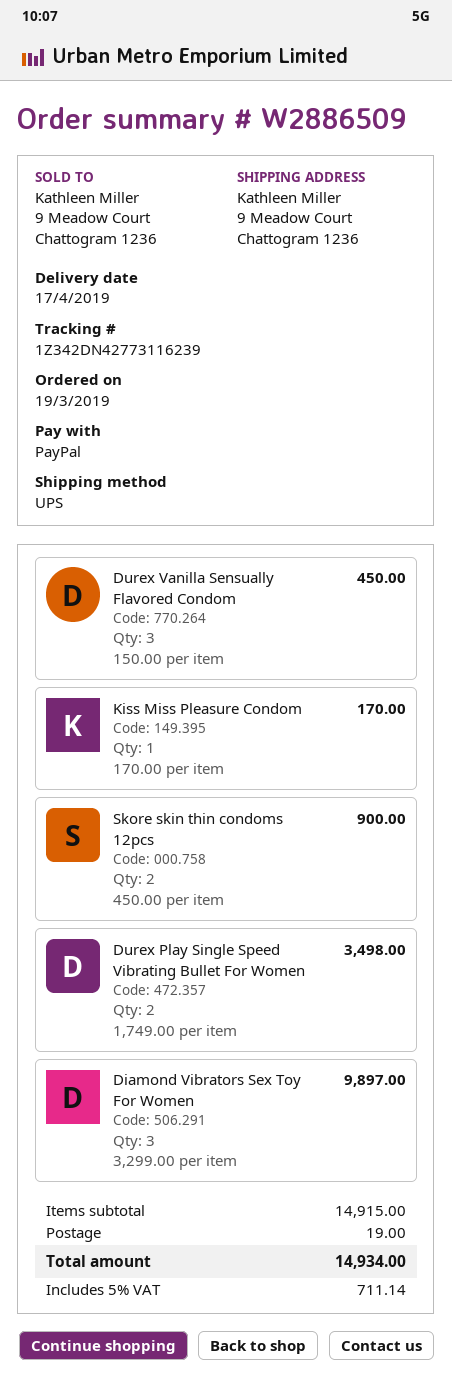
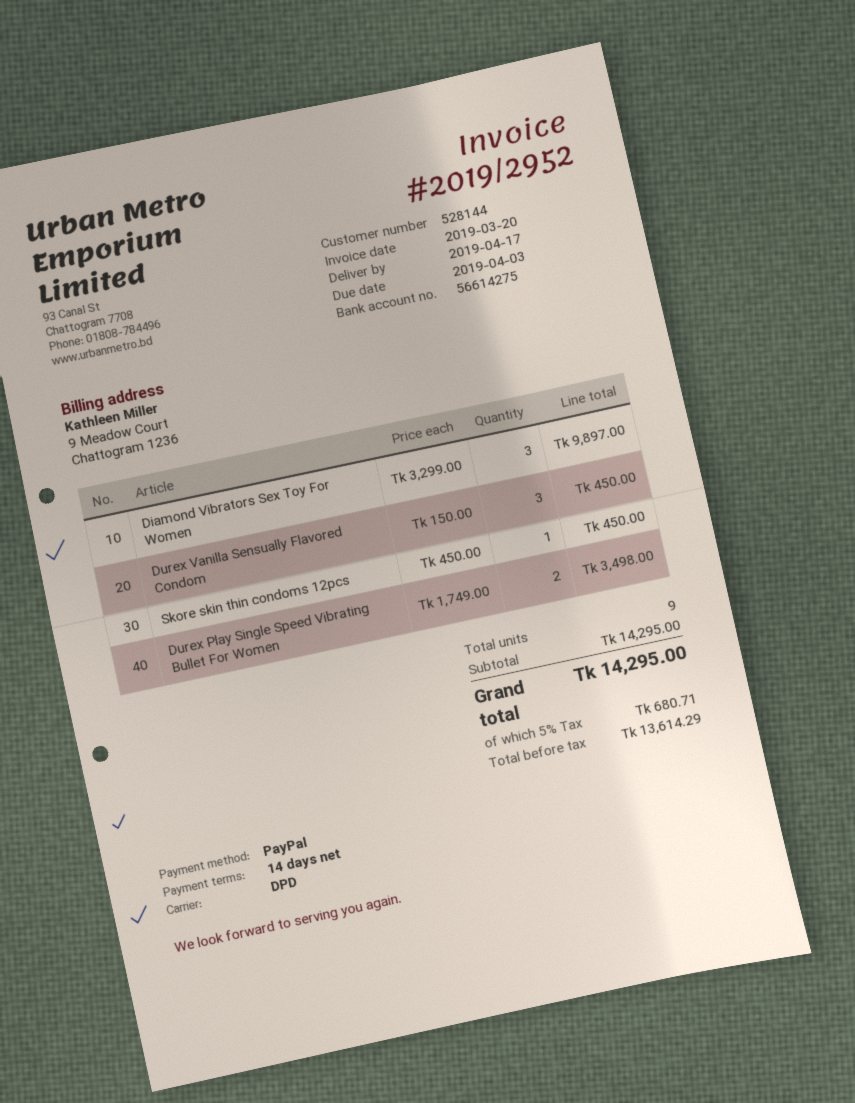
shipping method: UPS -> DPD
Kiss Miss Pleasure Condom: 1 x 170.00 = 170.00 -> none
Skore skin thin condoms 12pcs: 2 x 450.00 = 900.00 -> 1 x 450.00 = 450.00
subtotal: 14915.00 -> 14295.00
shipping: 19.00 -> none
tax: 5% = 711.14 -> 5% = 680.71
total: 14934.00 -> 14295.00

